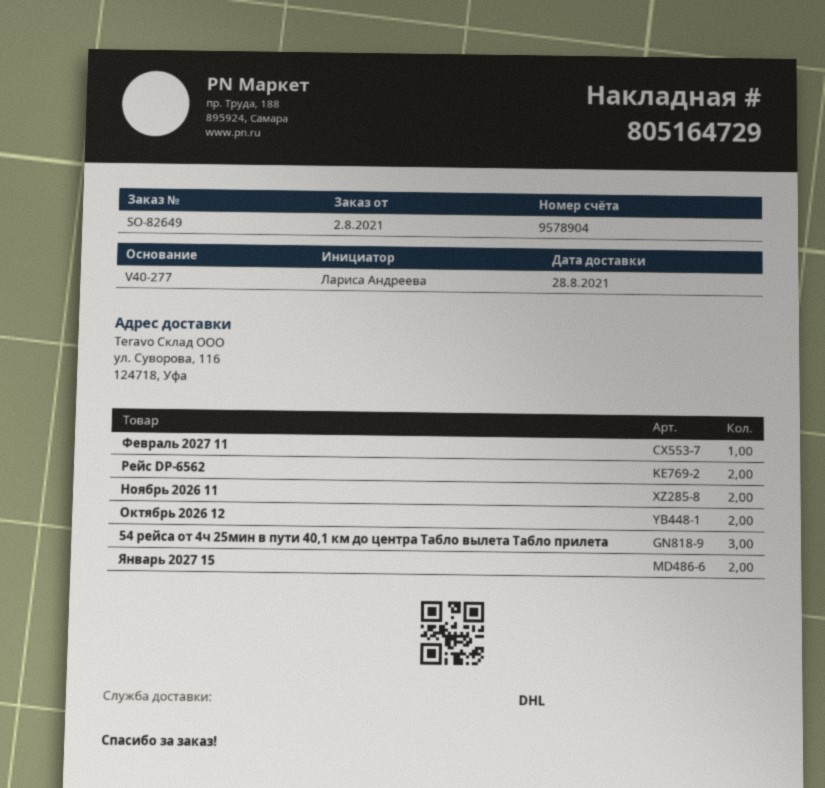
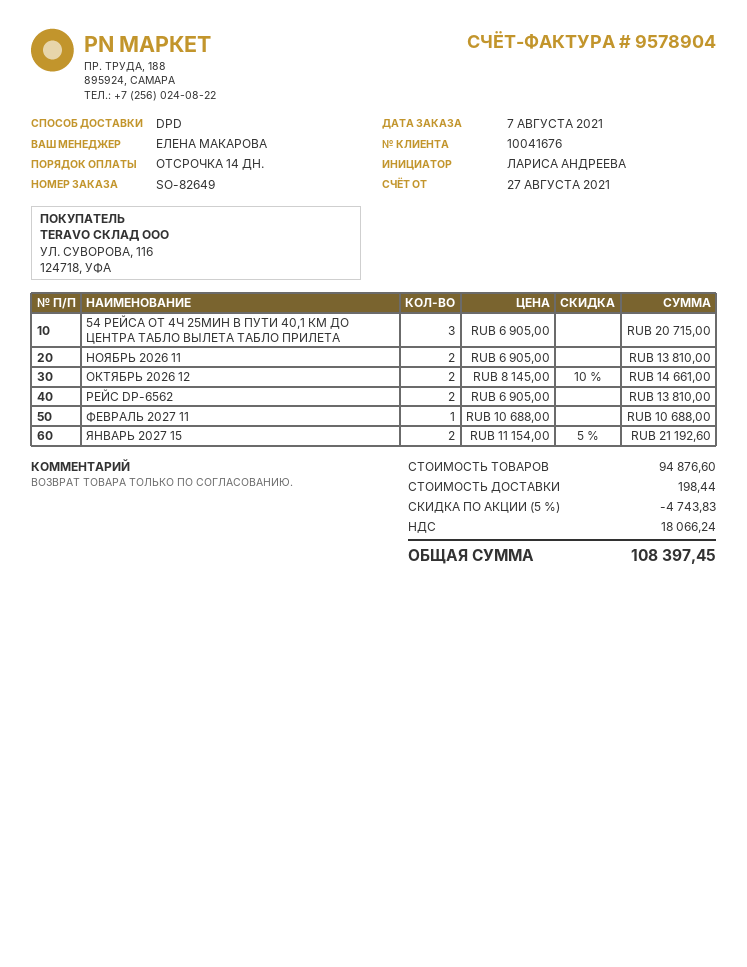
order date: 2021-08-02 -> 2021-08-07
shipping method: DHL -> DPD

